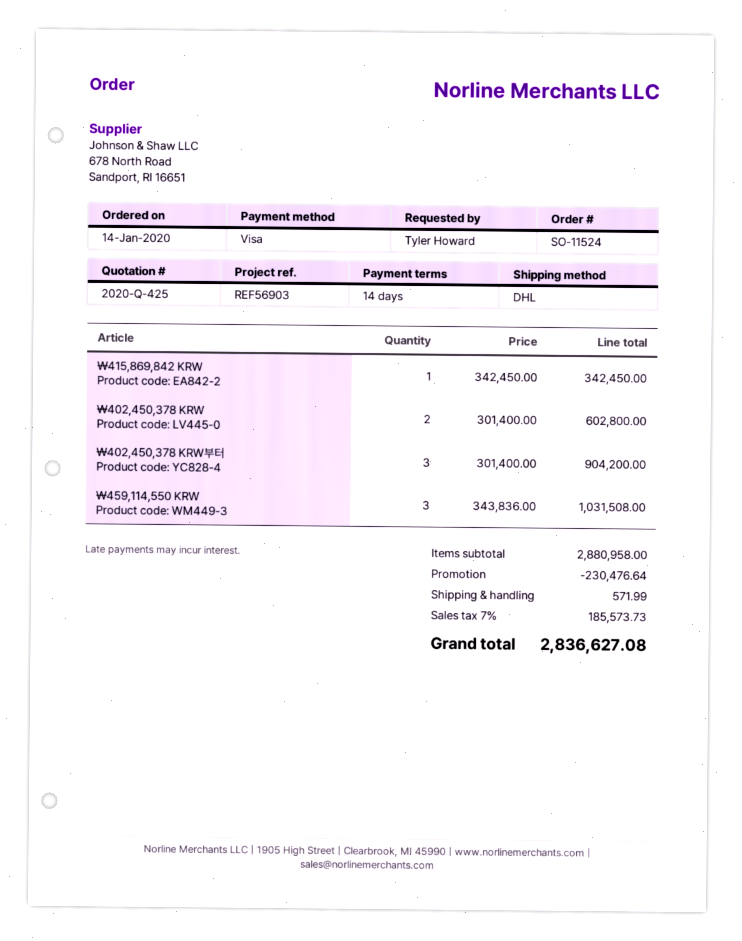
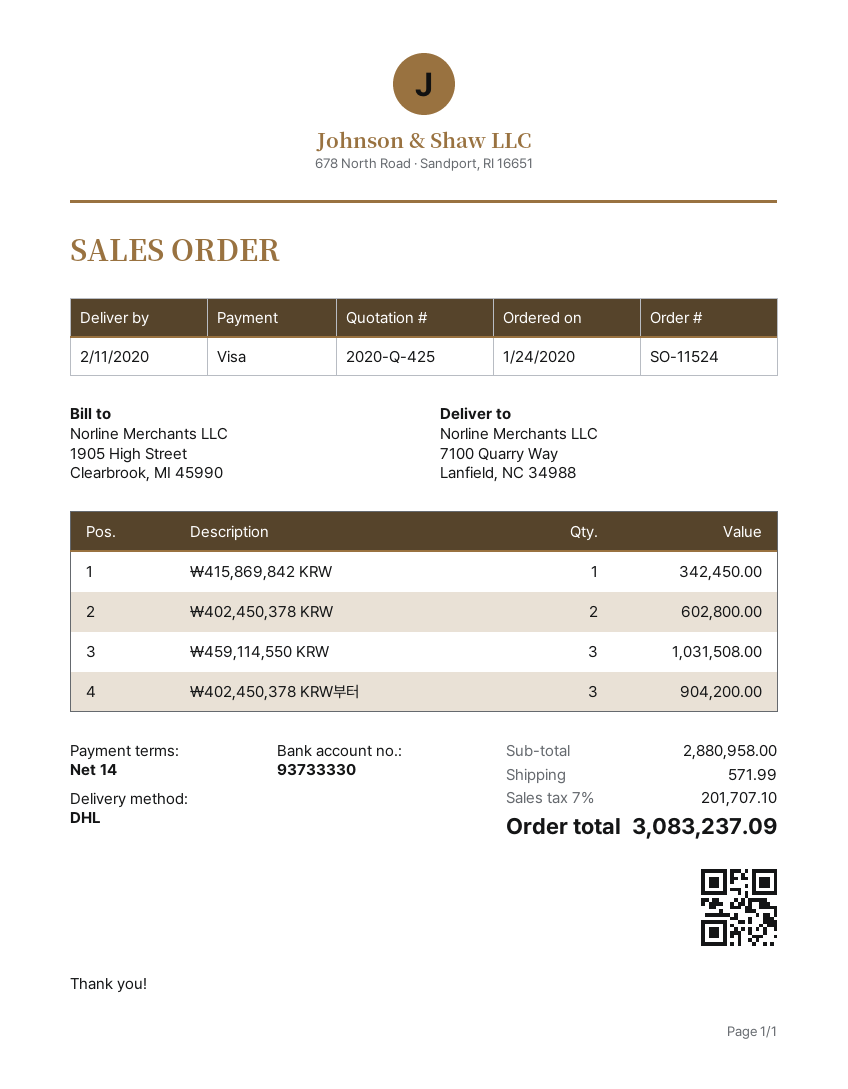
order date: 2020-01-14 -> 2020-01-24
discount: 230476.64 -> none
tax: 7% = 185573.73 -> 7% = 201707.10
total: 2836627.08 -> 3083237.09

